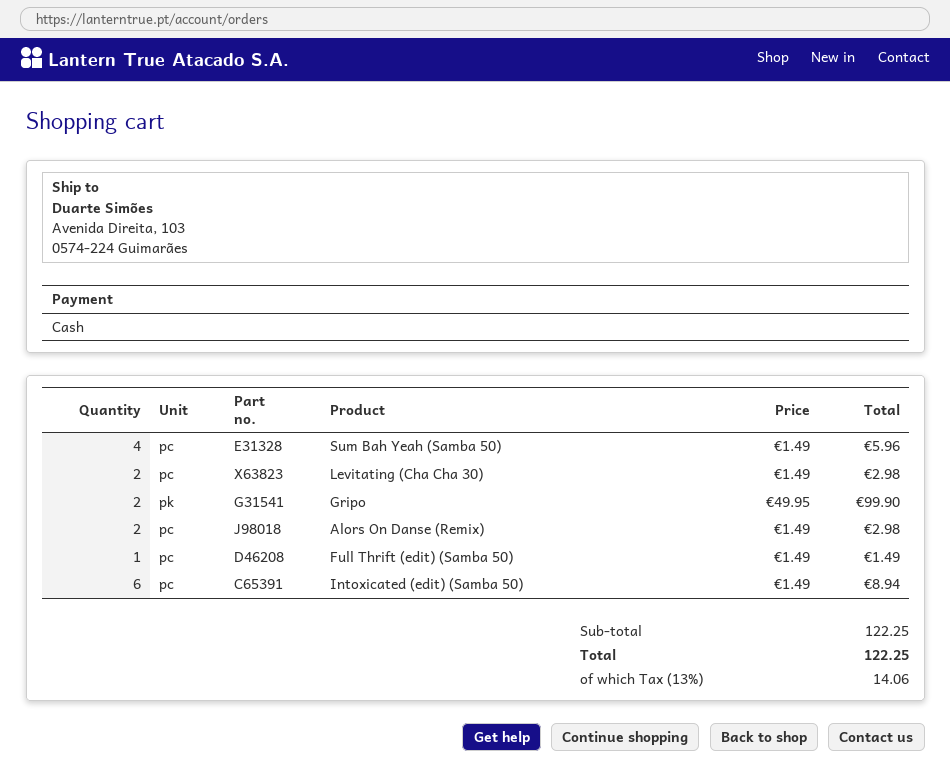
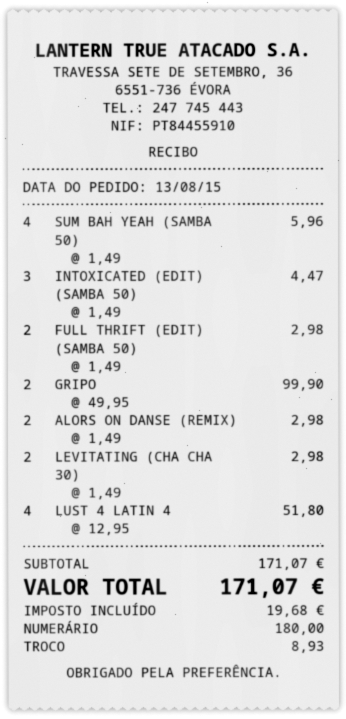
Full Thrift (edit) (Samba 50): 1 x 1.49 = 1.49 -> 2 x 1.49 = 2.98
Intoxicated (edit) (Samba 50): 6 x 1.49 = 8.94 -> 3 x 1.49 = 4.47
LUST 4 LATIN 4: none -> 4 x 12.95 = 51.80
subtotal: 122.25 -> 171.07
tax: 14.06 -> 19.68
total: 122.25 -> 171.07

